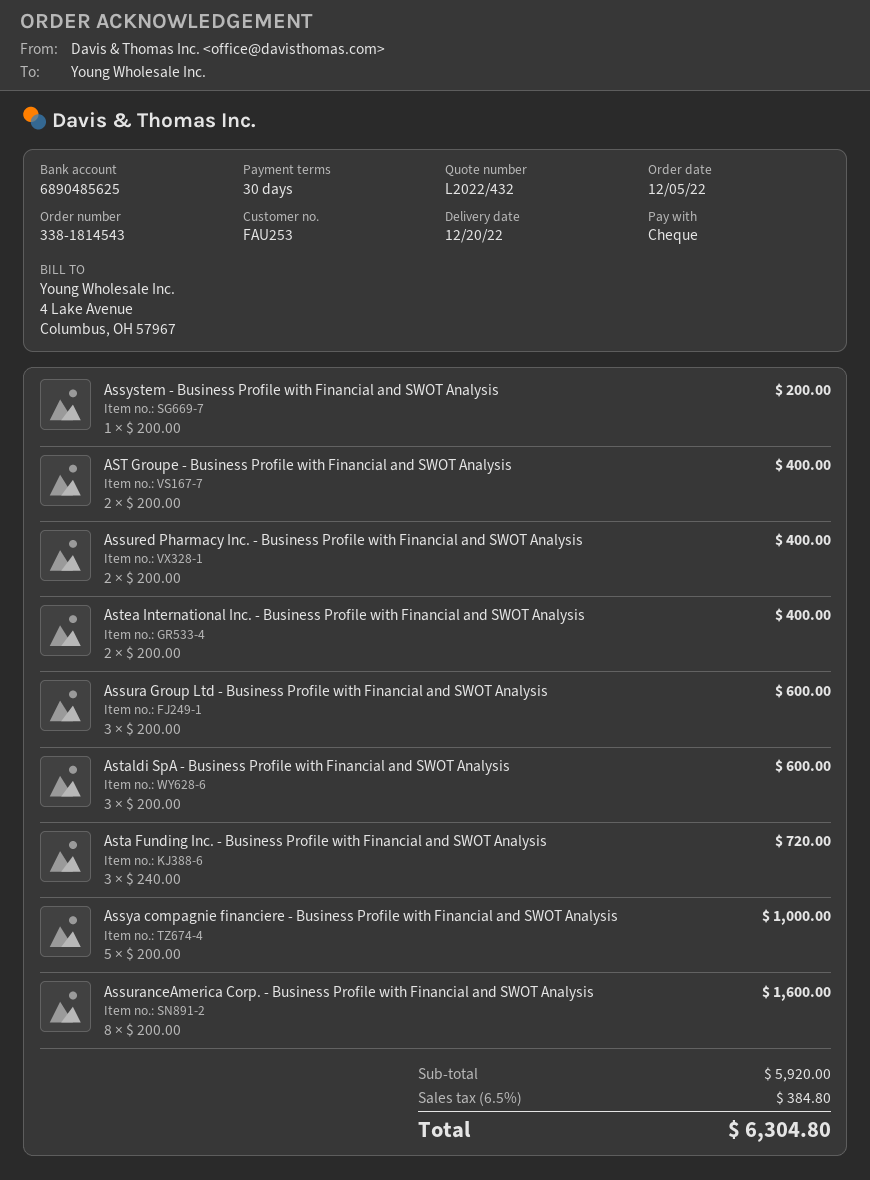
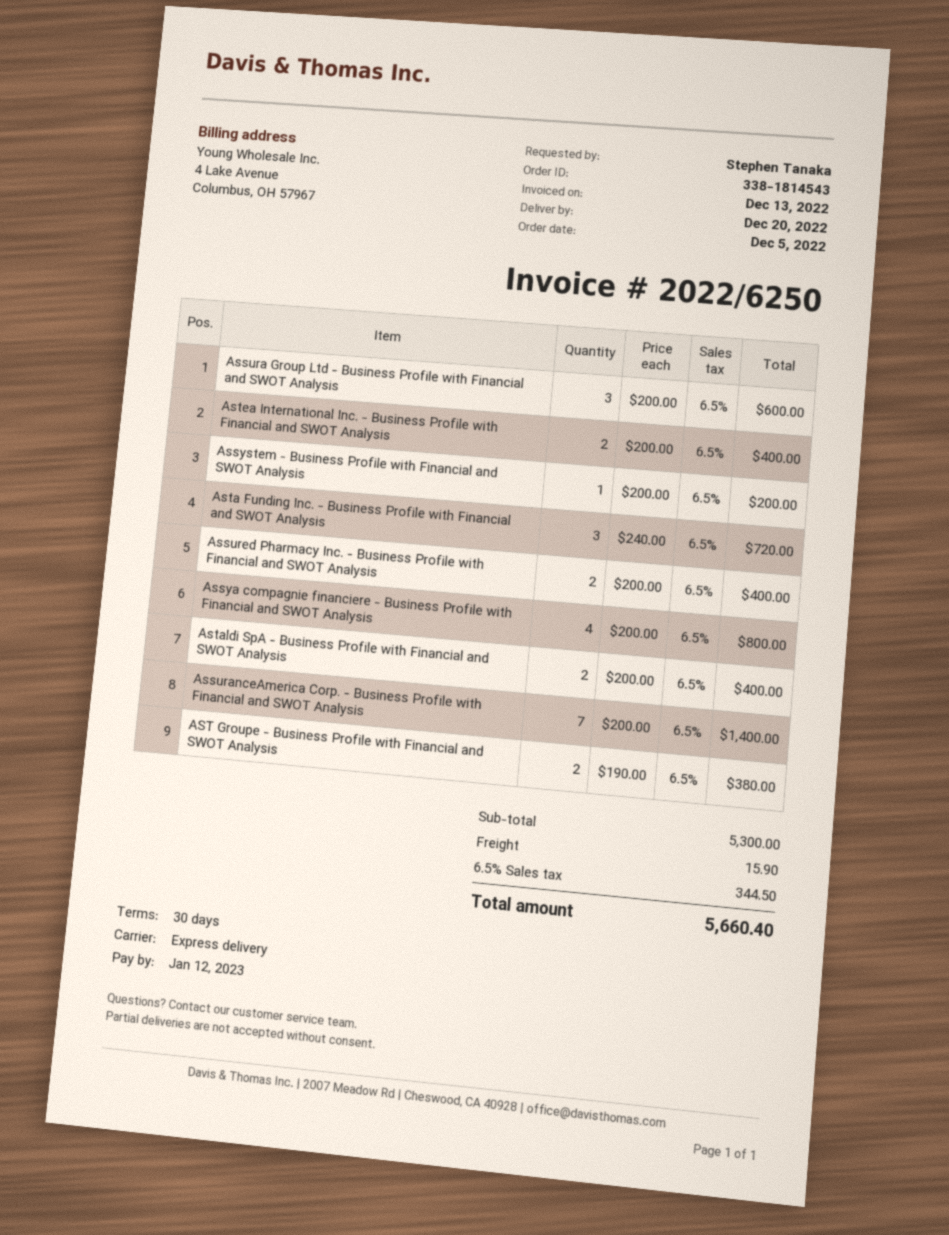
AST Groupe - Business Profile with Financial and SWOT Analysis: 2 x 200.00 = 400.00 -> 2 x 190.00 = 380.00
Astaldi SpA - Business Profile with Financial and SWOT Analysis: 3 x 200.00 = 600.00 -> 2 x 200.00 = 400.00
Assya compagnie financiere - Business Profile with Financial and SWOT Analysis: 5 x 200.00 = 1000.00 -> 4 x 200.00 = 800.00
AssuranceAmerica Corp. - Business Profile with Financial and SWOT Analysis: 8 x 200.00 = 1600.00 -> 7 x 200.00 = 1400.00
subtotal: 5920.00 -> 5300.00
shipping: none -> 15.90
tax: 6.5% = 384.80 -> 6.5% = 344.50
total: 6304.80 -> 5660.40

